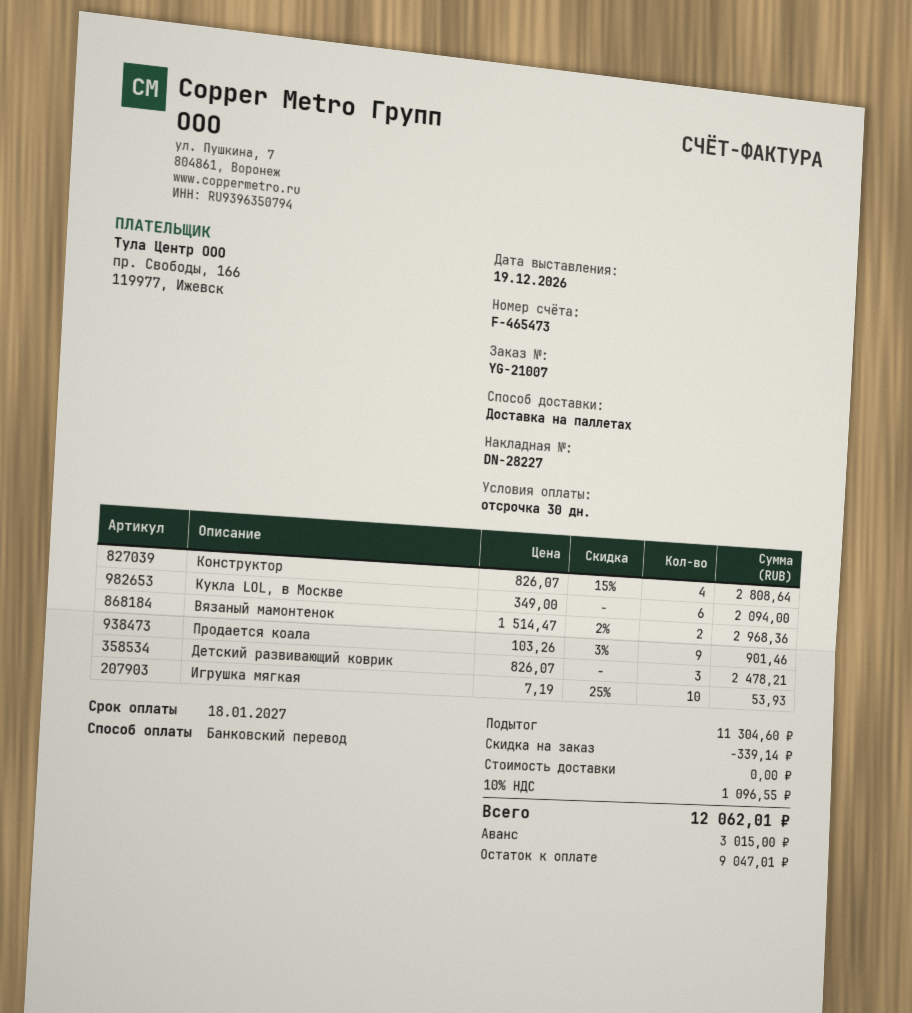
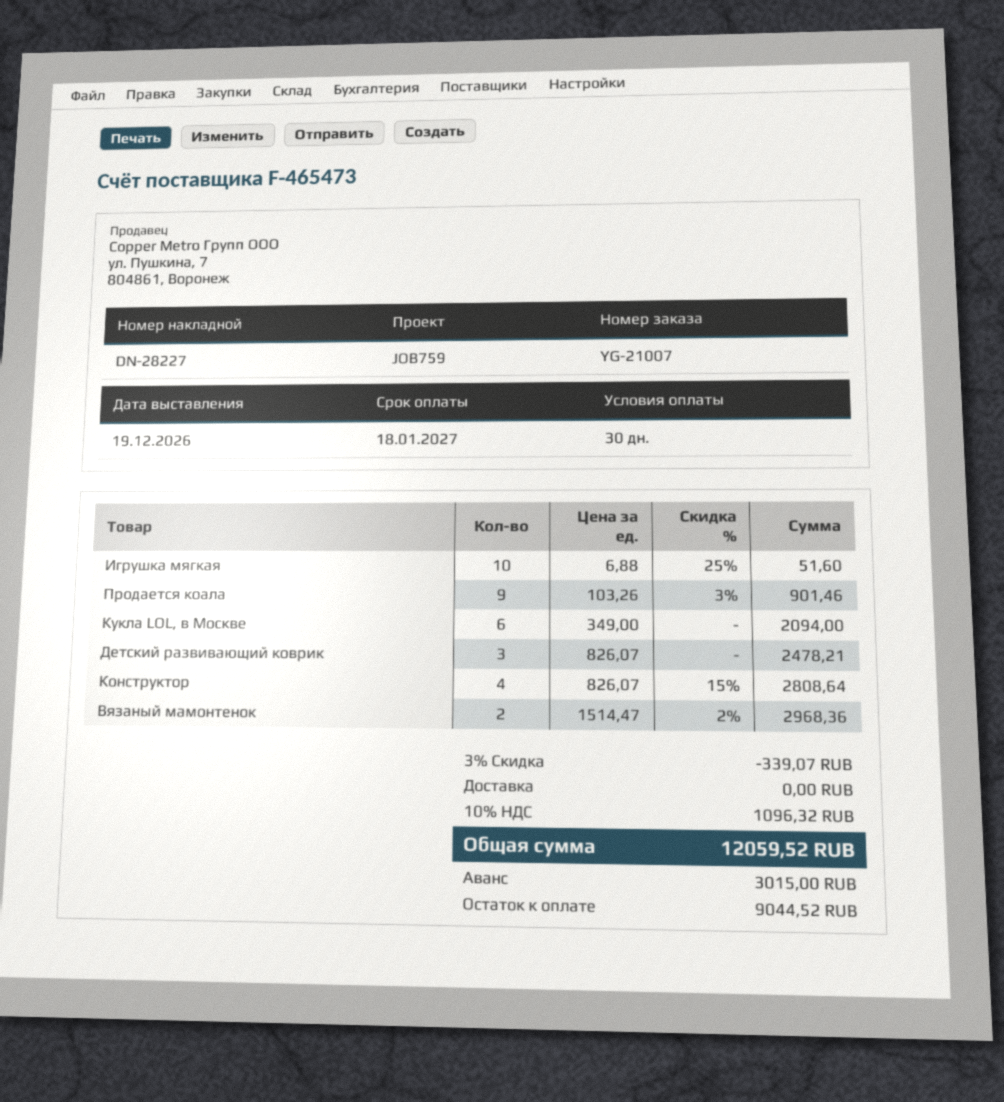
Игрушка мягкая: 10 x 7.19 - 25% = 53.93 -> 10 x 6.88 - 25% = 51.60
discount: 339.14 -> 339.07
tax: 10% = 1096.55 -> 10% = 1096.32
total: 12062.01 -> 12059.52
balance: 9047.01 -> 9044.52

